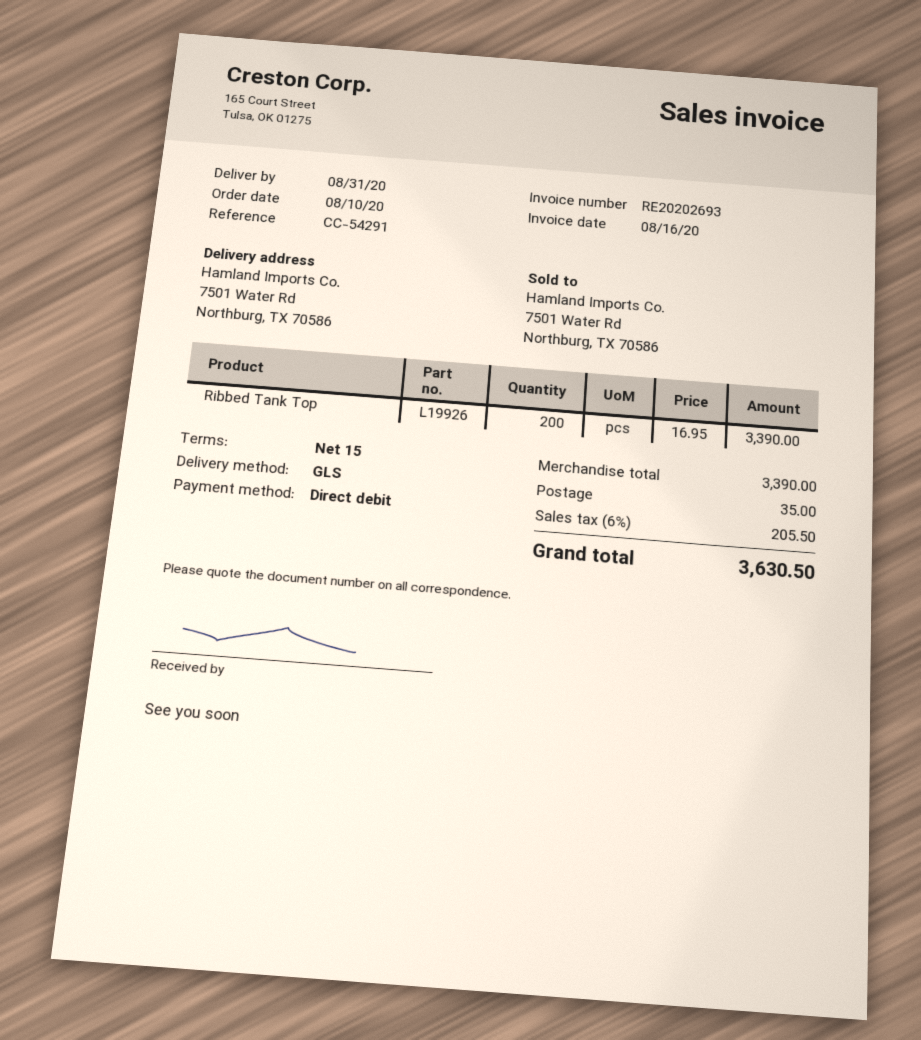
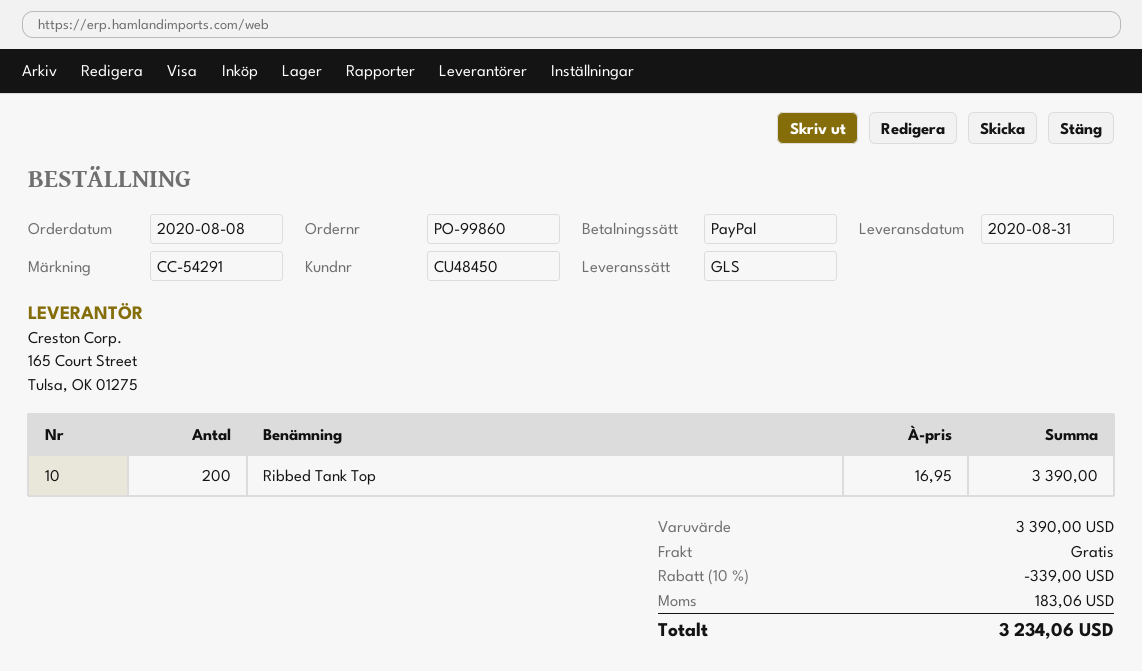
order date: 2020-08-10 -> 2020-08-08
payment method: direct debit -> PayPal
discount: none -> 10% = 339.00
shipping: 35.00 -> 0.00
tax: 205.50 -> 183.06
total: 3630.50 -> 3234.06

